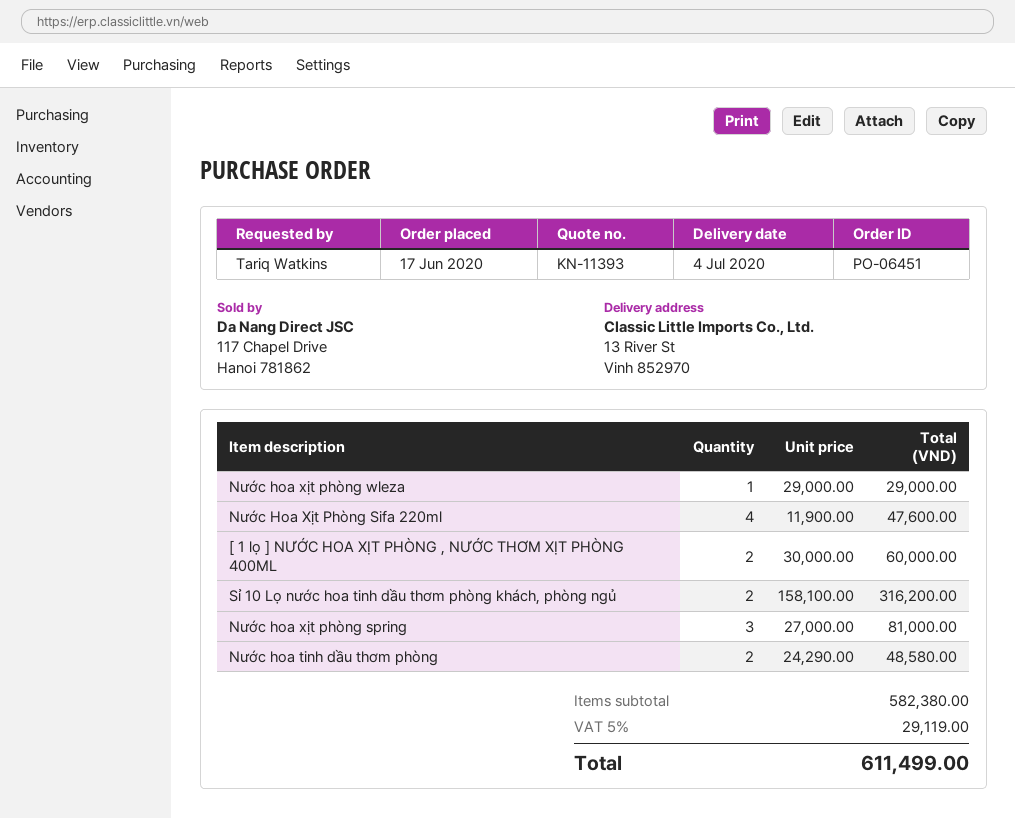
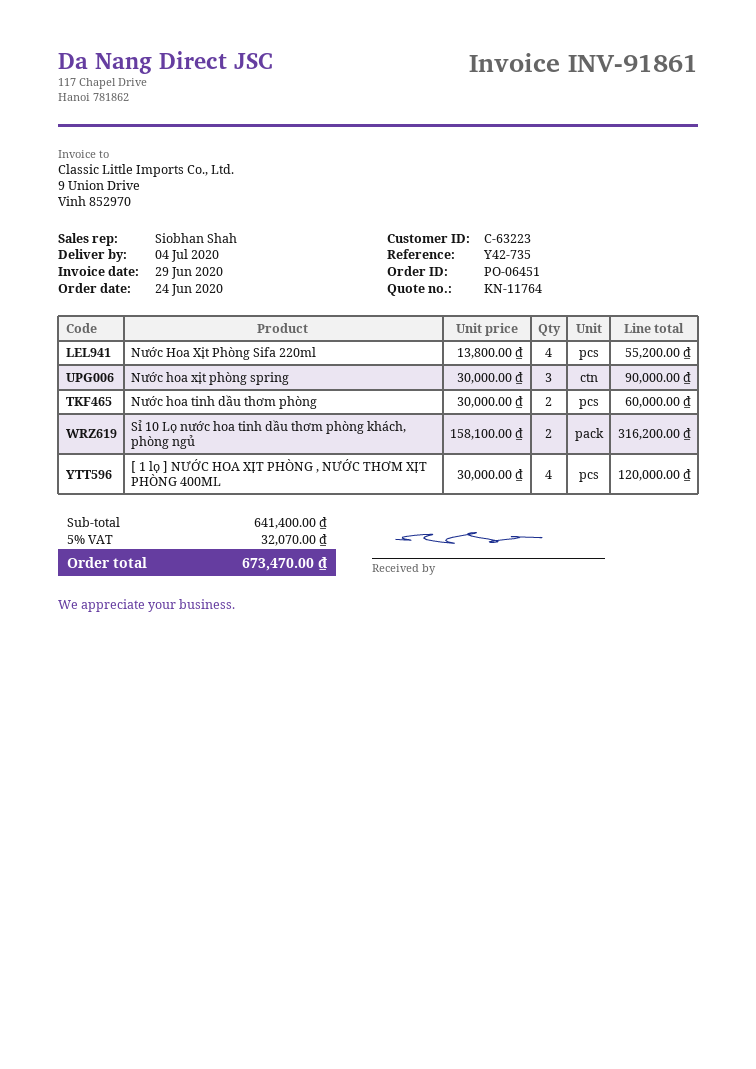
quote number: KN-11393 -> KN-11764
order date: 2020-06-17 -> 2020-06-24
Nước hoa xịt phòng wleza: 1 x 29000.00 = 29000.00 -> none
Nước Hoa Xịt Phòng Sifa 220ml: 4 x 11900.00 = 47600.00 -> 4 x 13800.00 = 55200.00
[ 1 lọ ] NƯỚC HOA XỊT PHÒNG , NƯỚC THƠM XỊT PHÒNG 400ML: 2 x 30000.00 = 60000.00 -> 4 x 30000.00 = 120000.00
Nước hoa xịt phòng spring: 3 x 27000.00 = 81000.00 -> 3 x 30000.00 = 90000.00
Nước hoa tinh dầu thơm phòng: 2 x 24290.00 = 48580.00 -> 2 x 30000.00 = 60000.00
subtotal: 582380.00 -> 641400.00
tax: 5% = 29119.00 -> 5% = 32070.00
total: 611499.00 -> 673470.00

